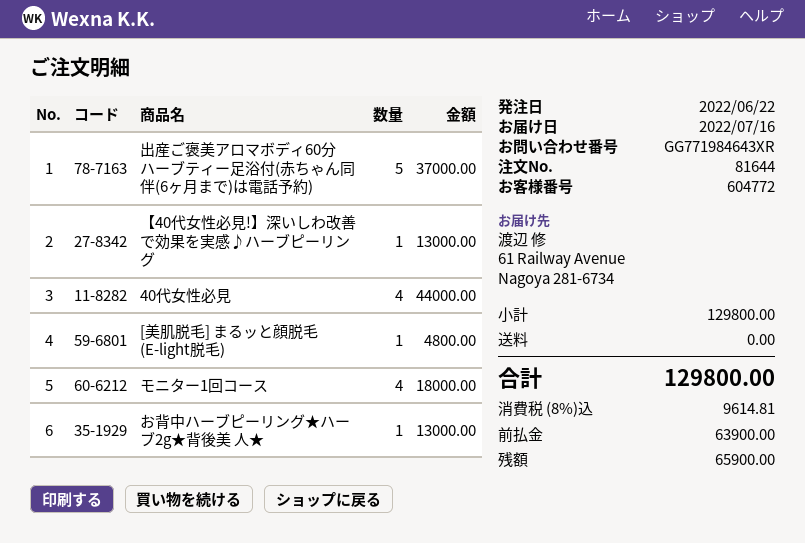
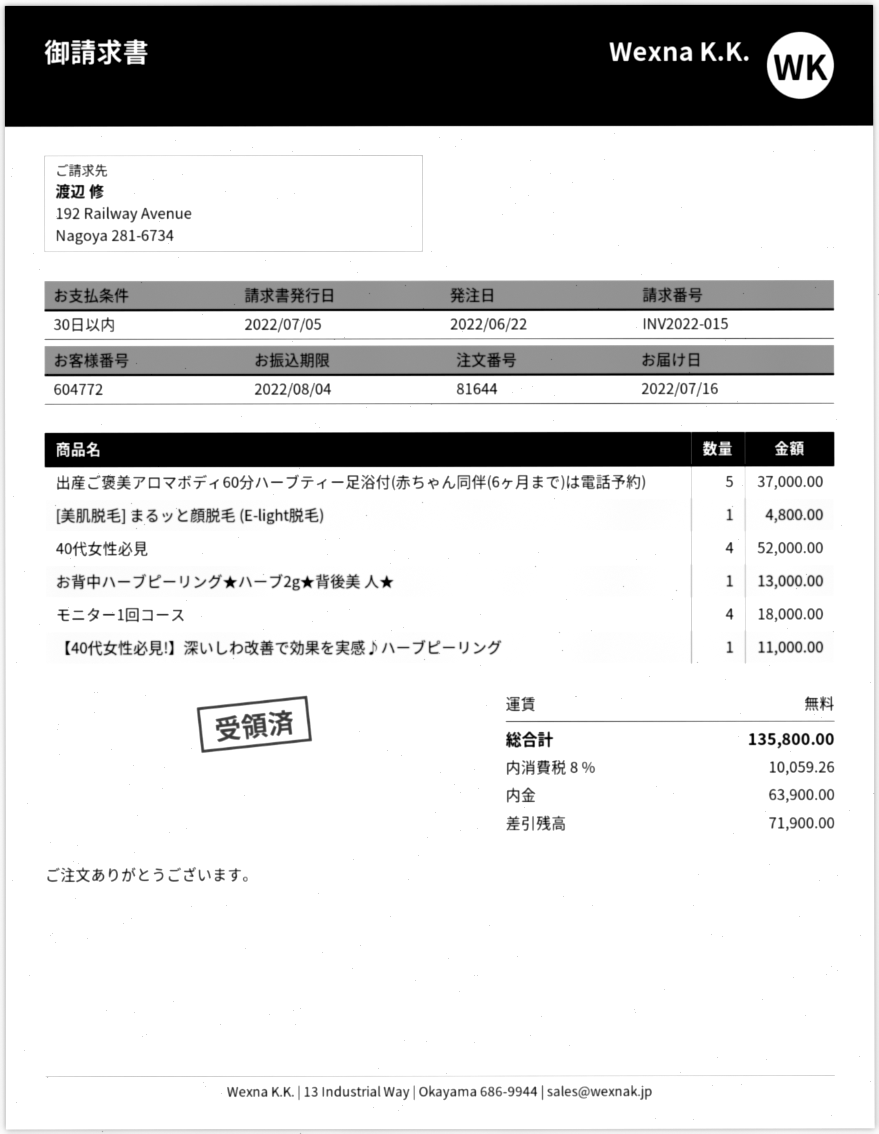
【40代女性必見!】深いしわ改善で効果を実感♪ハーブピーリング: 1 for 13000.00 -> 1 for 11000.00
40代女性必見: 4 for 44000.00 -> 4 for 52000.00
tax: 8% = 9614.81 -> 8% = 10059.26
total: 129800.00 -> 135800.00
balance: 65900.00 -> 71900.00

